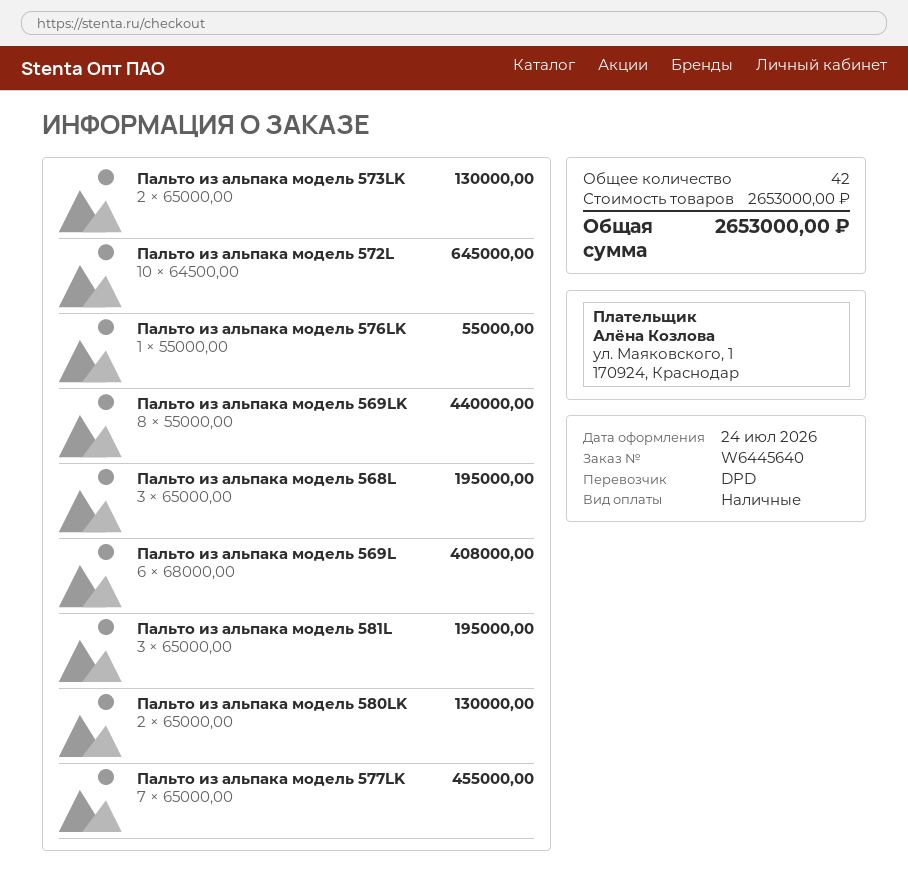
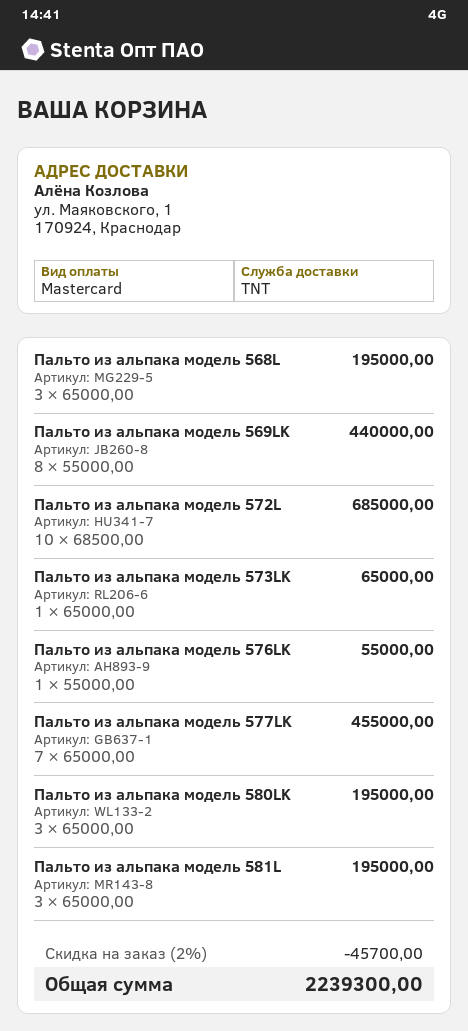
payment method: cash -> Mastercard
shipping method: DPD -> TNT
Пальто из альпака модель 573LK: 2 x 65000.00 = 130000.00 -> 1 x 65000.00 = 65000.00
Пальто из альпака модель 572L: 10 x 64500.00 = 645000.00 -> 10 x 68500.00 = 685000.00
Пальто из альпака модель 569L: 6 x 68000.00 = 408000.00 -> none
Пальто из альпака модель 580LK: 2 x 65000.00 = 130000.00 -> 3 x 65000.00 = 195000.00
discount: none -> 2% = 45700.00
total: 2653000.00 -> 2239300.00

